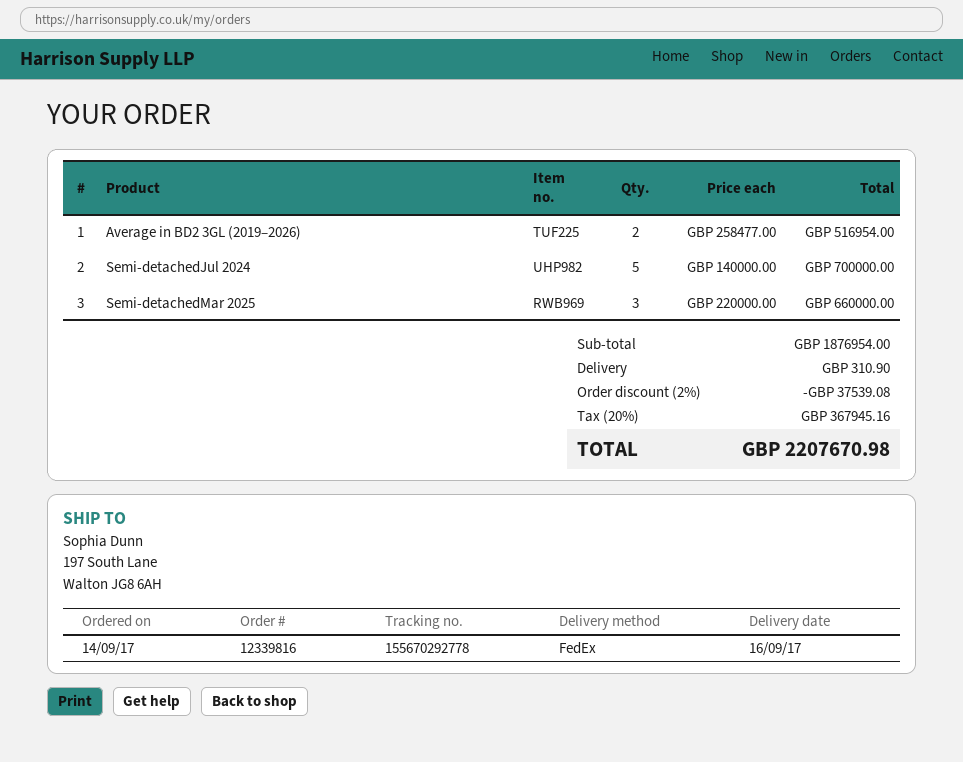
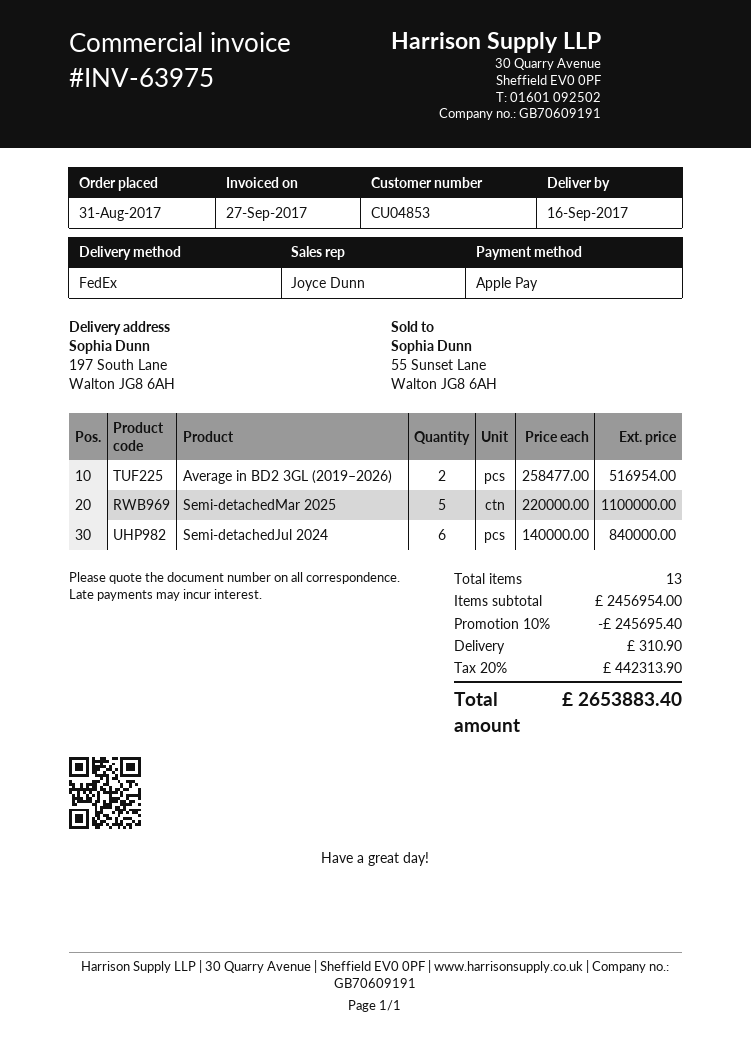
order date: 2017-09-14 -> 2017-08-31
Semi-detachedJul 2024: 5 x 140000.00 = 700000.00 -> 6 x 140000.00 = 840000.00
Semi-detachedMar 2025: 3 x 220000.00 = 660000.00 -> 5 x 220000.00 = 1100000.00
subtotal: 1876954.00 -> 2456954.00
discount: 2% = 37539.08 -> 10% = 245695.40
tax: 20% = 367945.16 -> 20% = 442313.90
total: 2207670.98 -> 2653883.40

